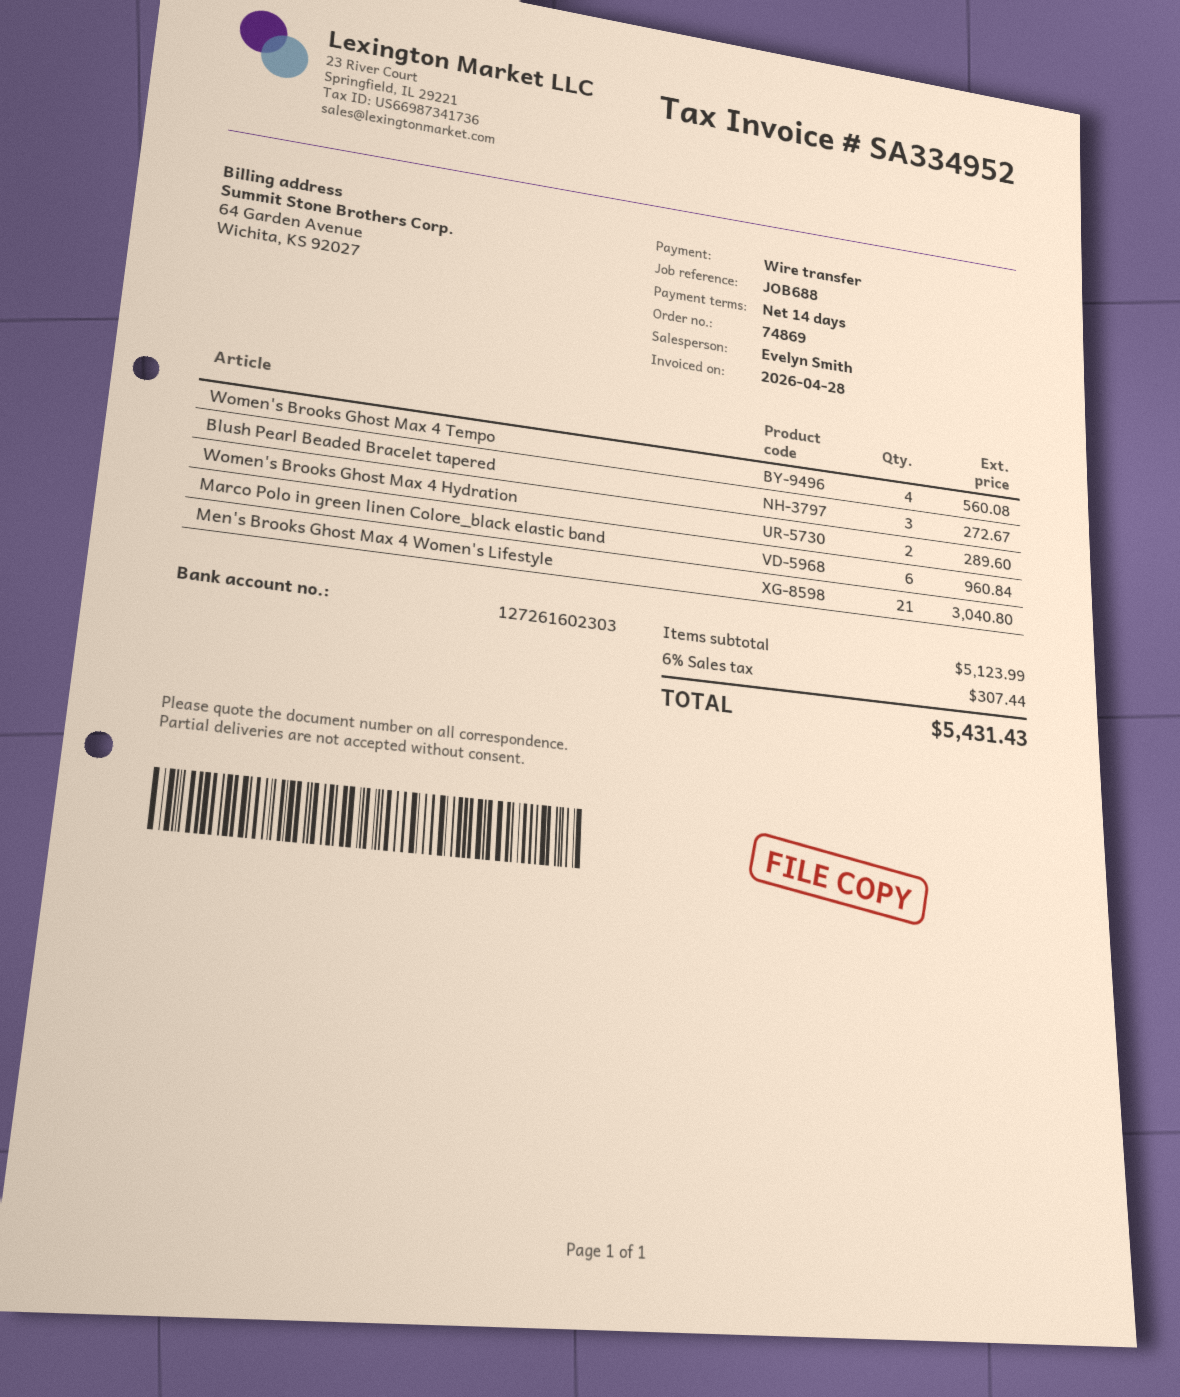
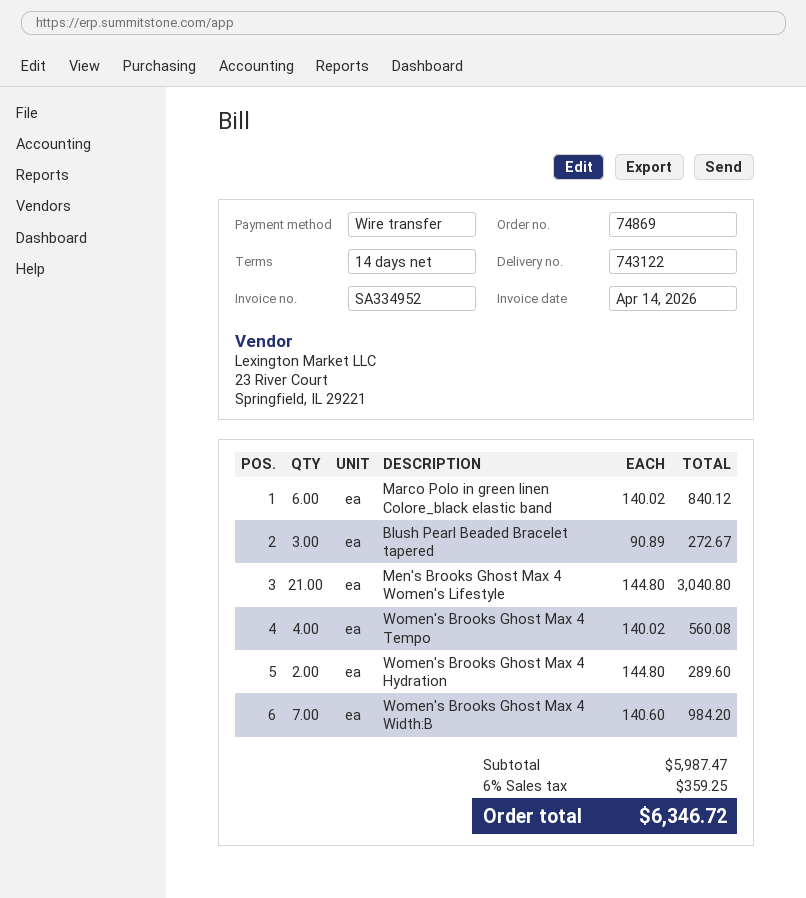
invoice date: 2026-04-28 -> 2026-04-14
Marco Polo in green linen Colore_black elastic band: 6 for 960.84 -> 6 for 840.12
Women's Brooks Ghost Max 4 Width:B: none -> 7 for 984.20
subtotal: 5123.99 -> 5987.47
tax: 6% = 307.44 -> 6% = 359.25
total: 5431.43 -> 6346.72

